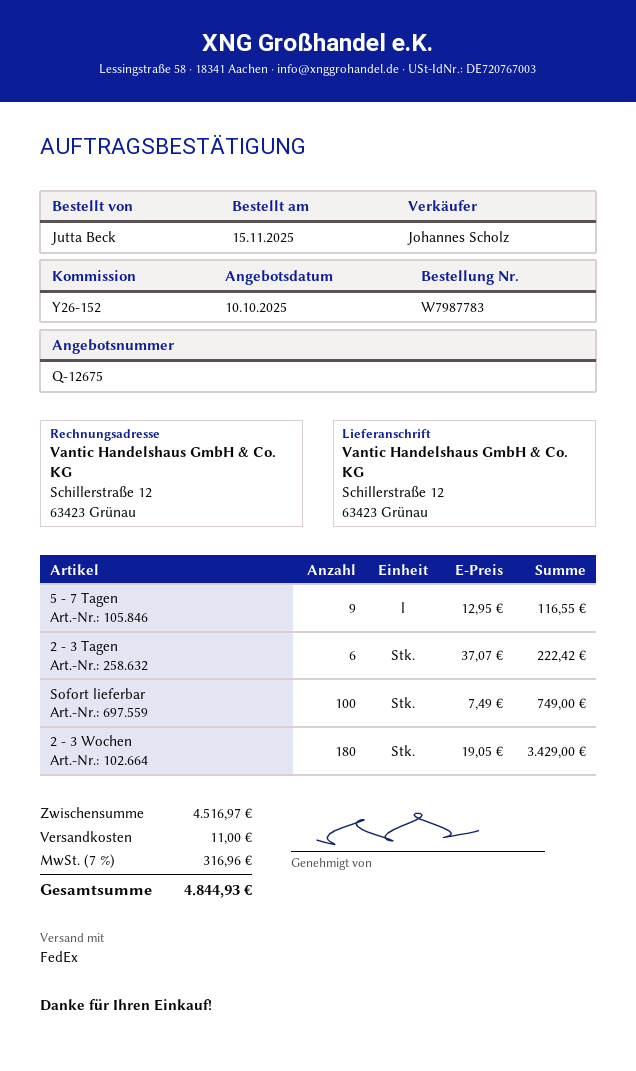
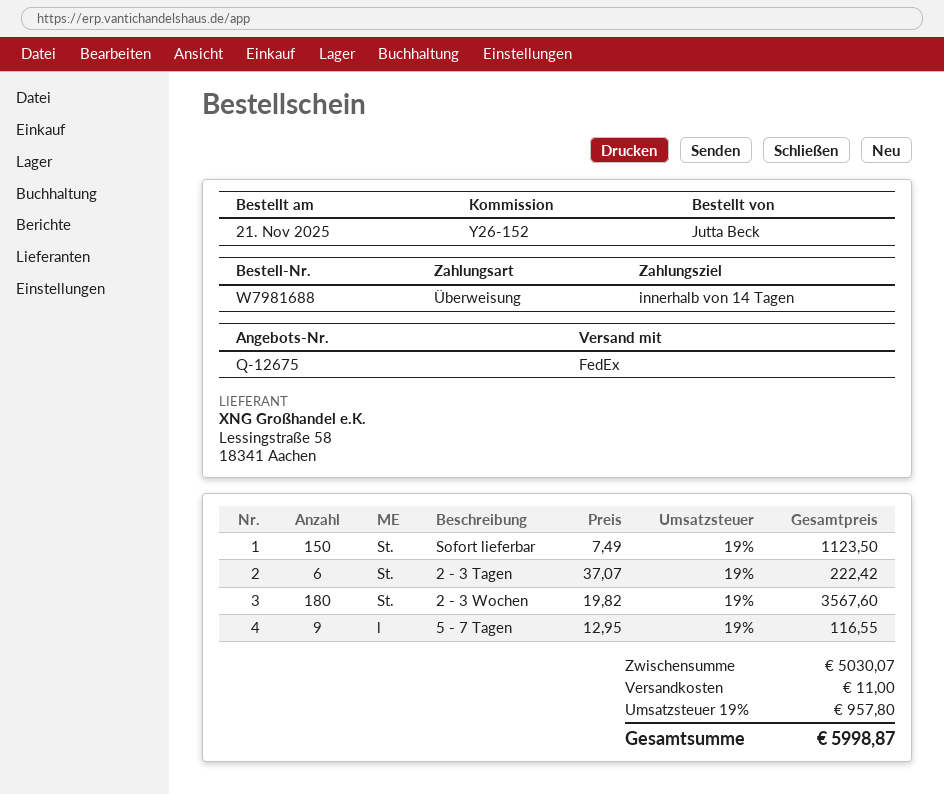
order number: W7987783 -> W7981688
order date: 2025-11-15 -> 2025-11-21
Sofort lieferbar: 100 x 7.49 = 749.00 -> 150 x 7.49 = 1123.50
2 - 3 Wochen: 180 x 19.05 = 3429.00 -> 180 x 19.82 = 3567.60
subtotal: 4516.97 -> 5030.07
tax: 7% = 316.96 -> 19% = 957.80
total: 4844.93 -> 5998.87

